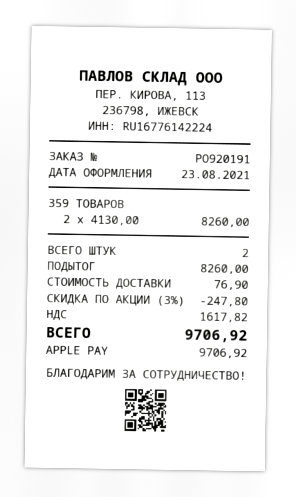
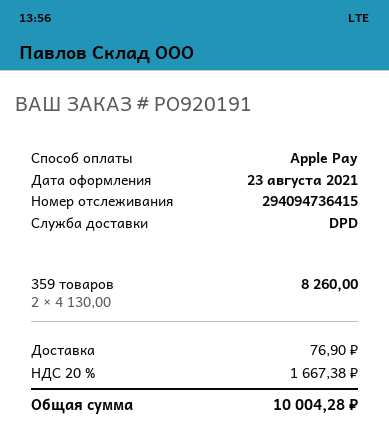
discount: 3% = 247.80 -> none
tax: 1617.82 -> 1667.38
total: 9706.92 -> 10004.28

